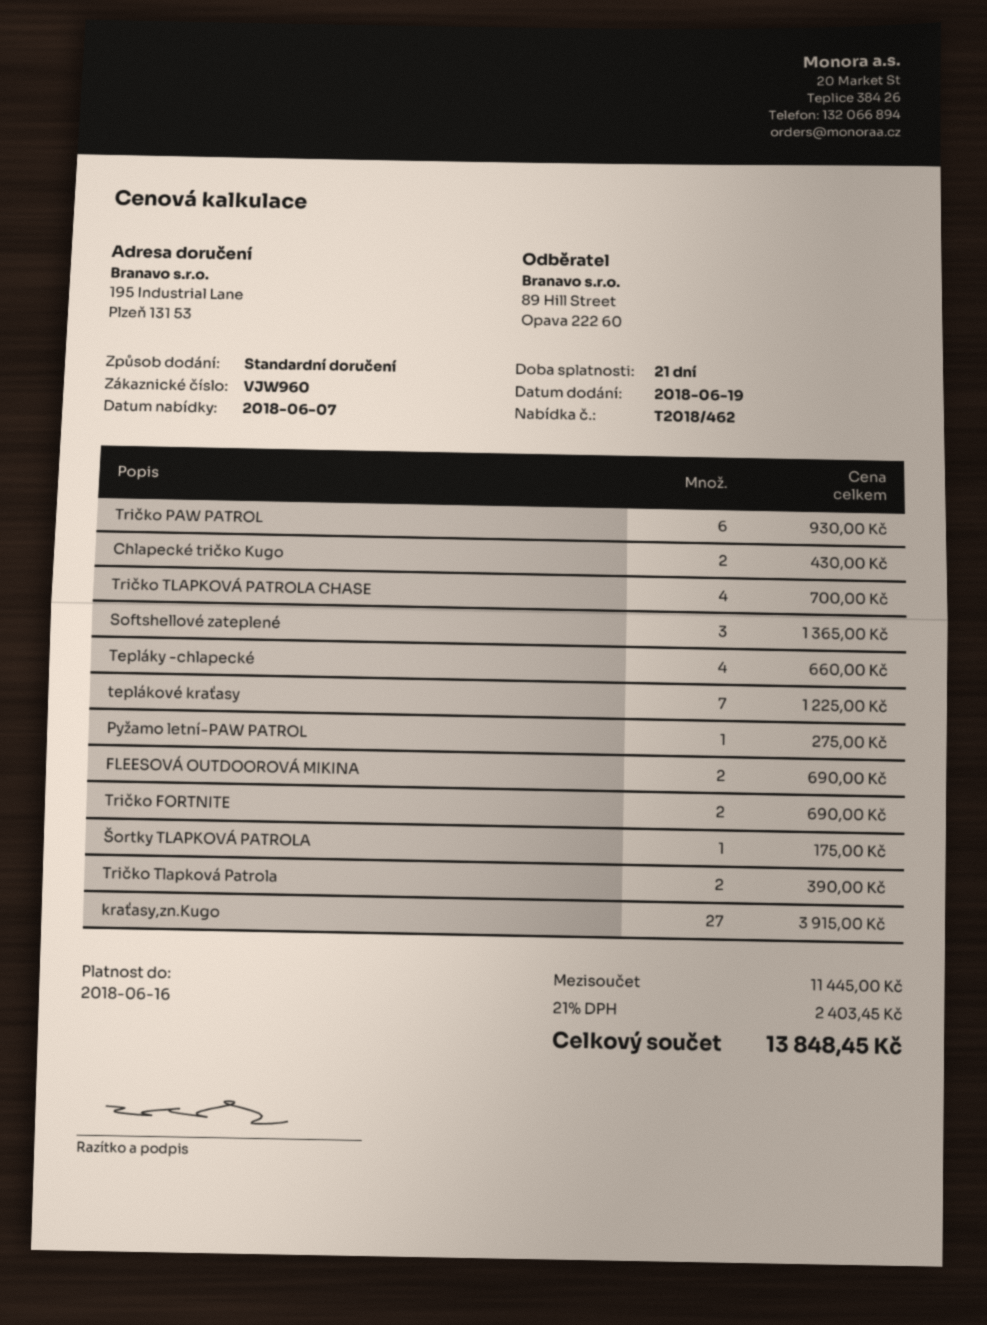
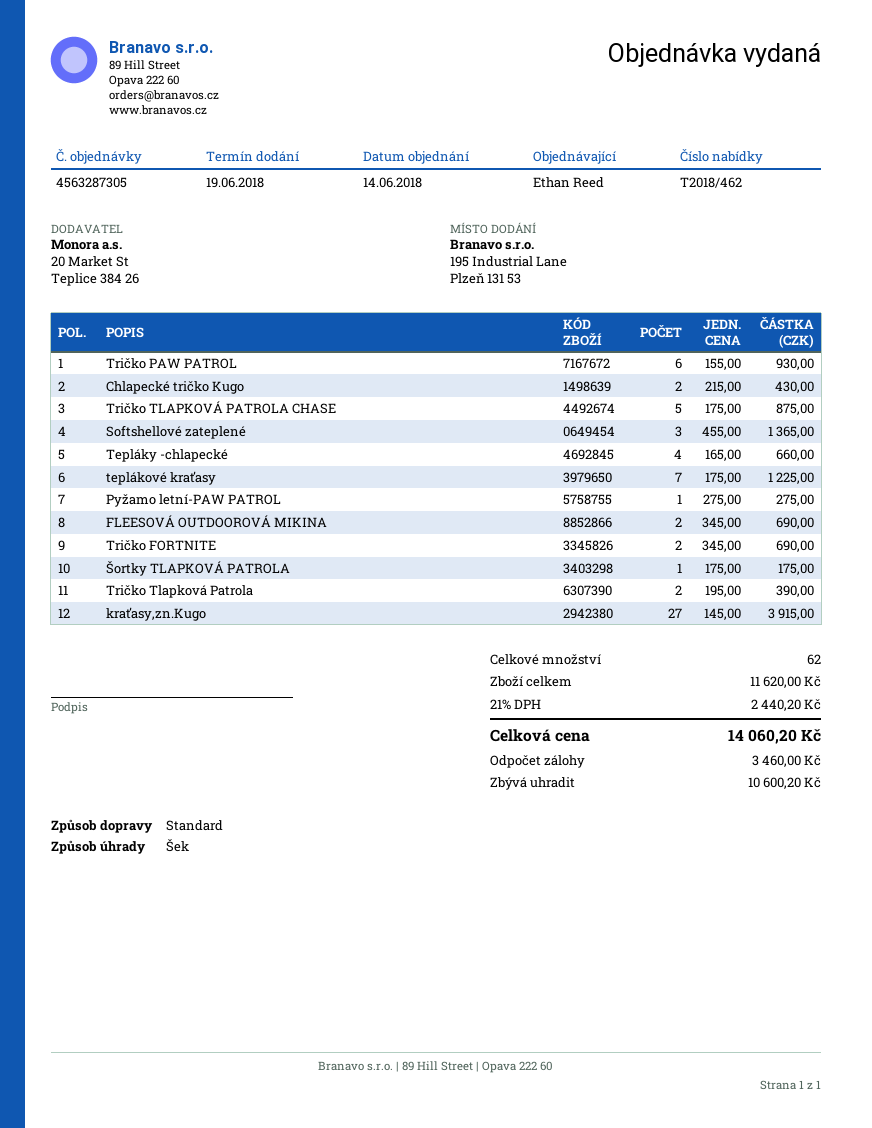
Tričko TLAPKOVÁ PATROLA CHASE: 4 for 700.00 -> 5 for 875.00
subtotal: 11445.00 -> 11620.00
tax: 21% = 2403.45 -> 21% = 2440.20
total: 13848.45 -> 14060.20

